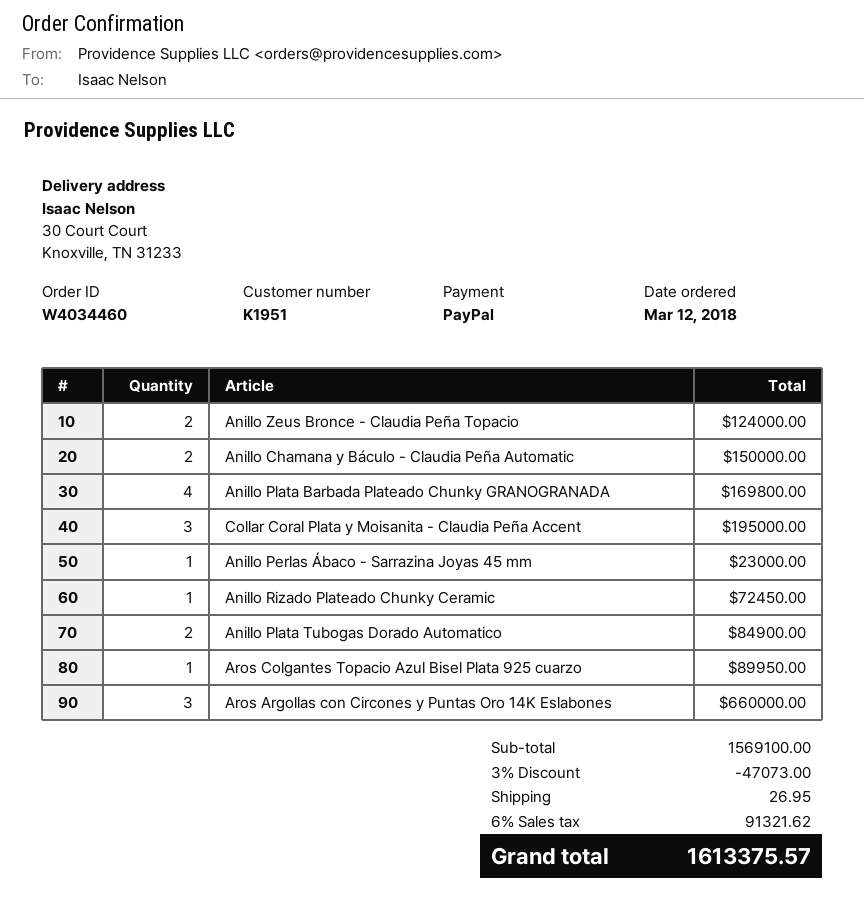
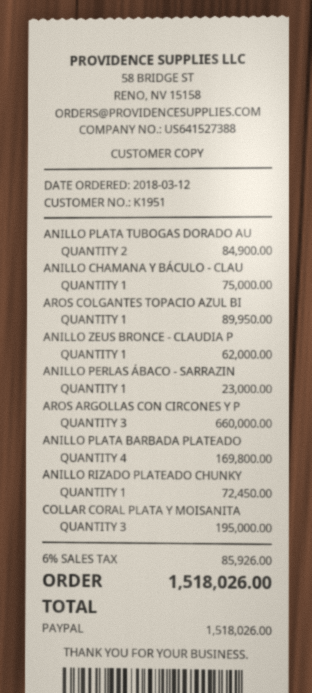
Anillo Zeus Bronce - Claudia Peña Topacio: 2 for 124000.00 -> 1 for 62000.00
Anillo Chamana y Báculo - Claudia Peña Automatic: 2 for 150000.00 -> 1 for 75000.00
discount: 3% = 47073.00 -> none
shipping: 26.95 -> none
tax: 6% = 91321.62 -> 6% = 85926.00
total: 1613375.57 -> 1518026.00

